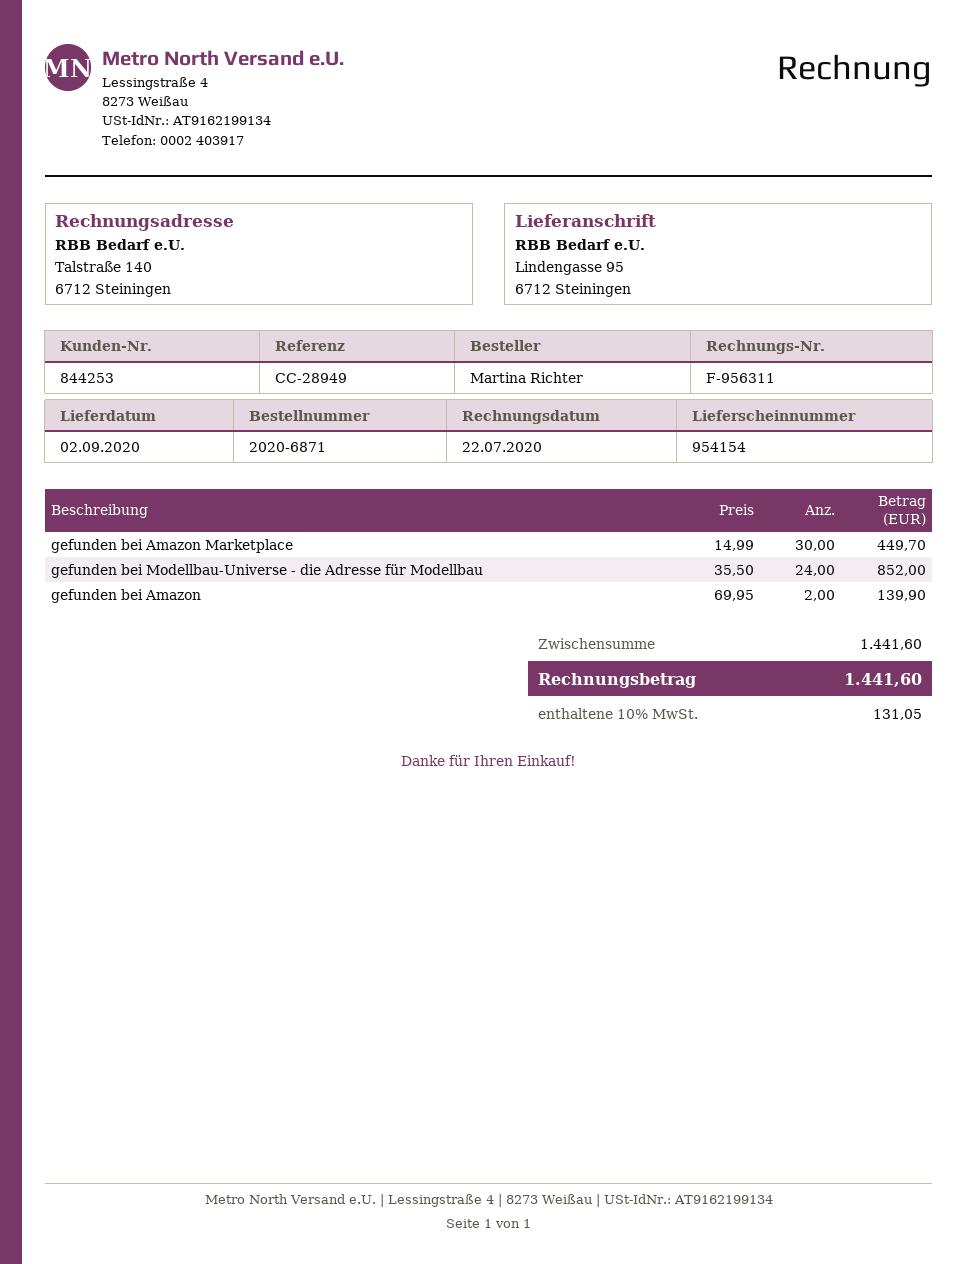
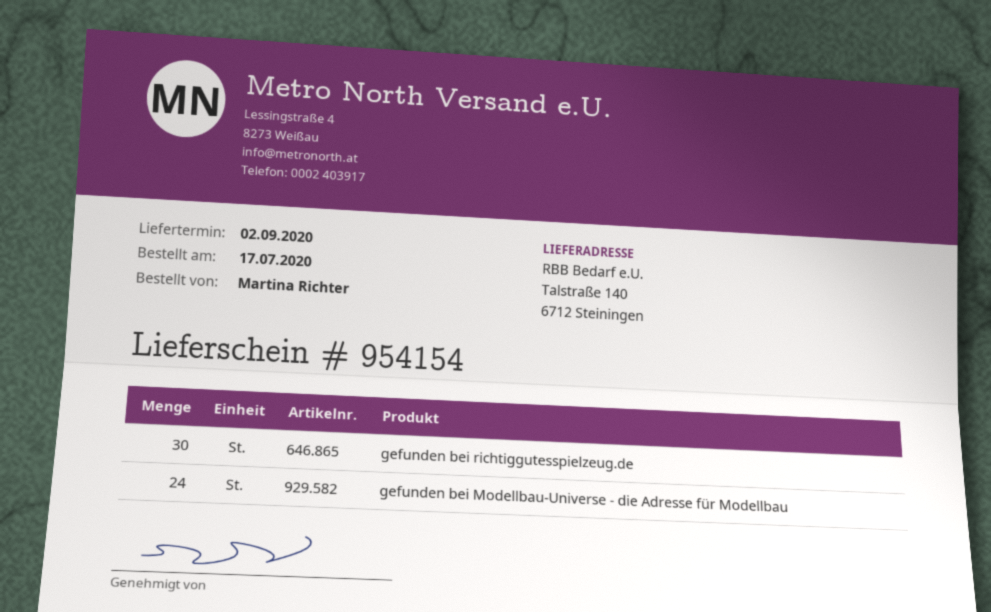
ship to: Lindengasse 95, 6712 Steiningen -> Talstraße 140, 6712 Steiningen
gefunden bei Amazon Marketplace: 30 -> none
gefunden bei Amazon: 2 -> none
gefunden bei richtiggutesspielzeug.de: none -> 30

